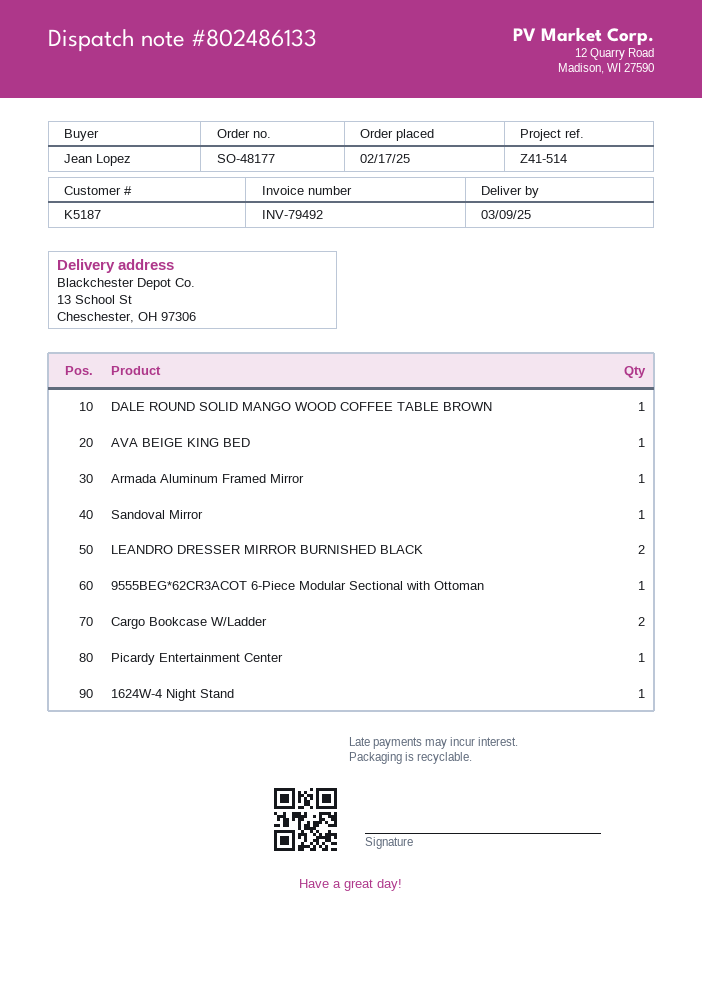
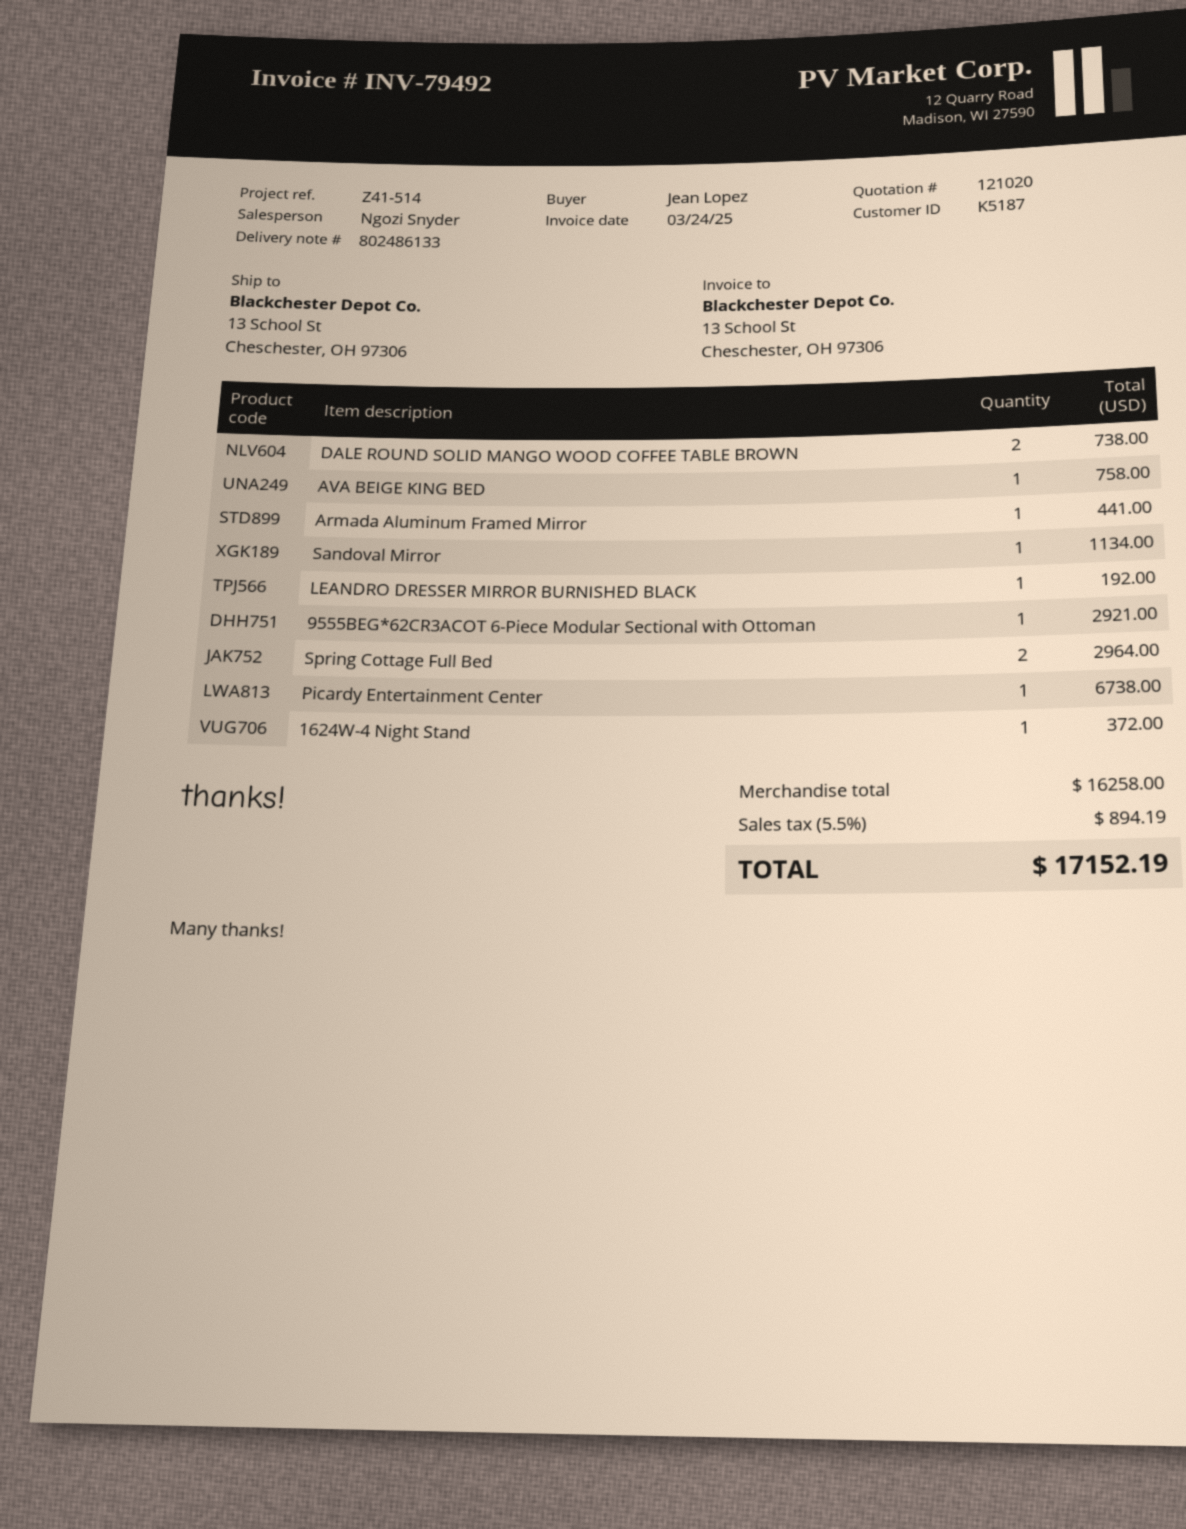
DALE ROUND SOLID MANGO WOOD COFFEE TABLE BROWN: 1 -> 2
LEANDRO DRESSER MIRROR BURNISHED BLACK: 2 -> 1
Cargo Bookcase W/Ladder: 2 -> none
Spring Cottage Full Bed: none -> 2

